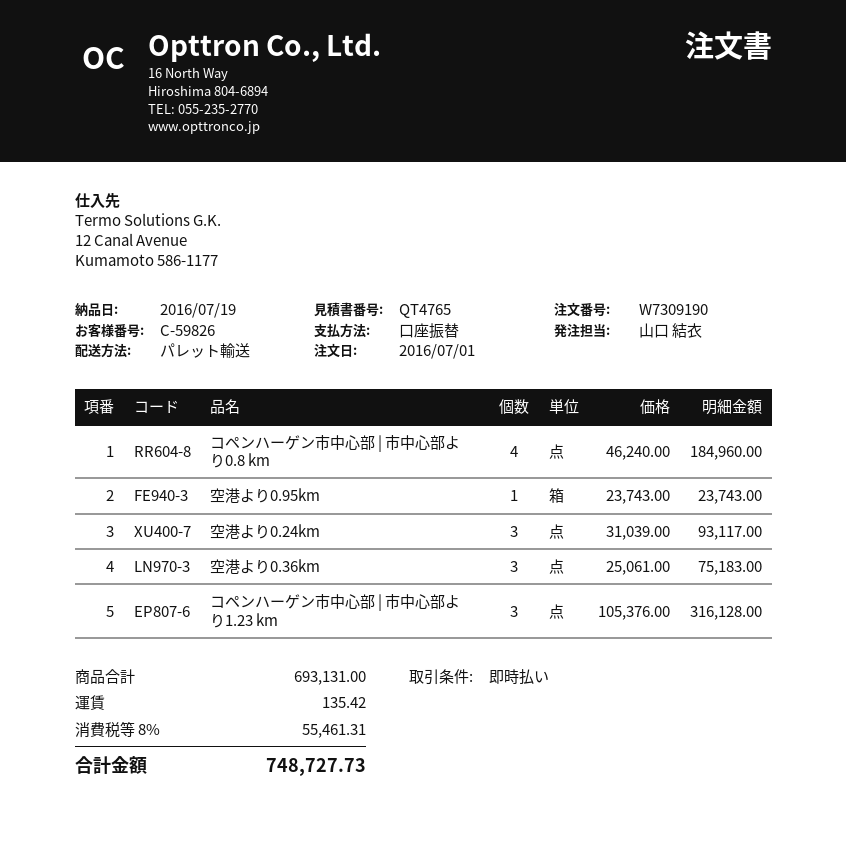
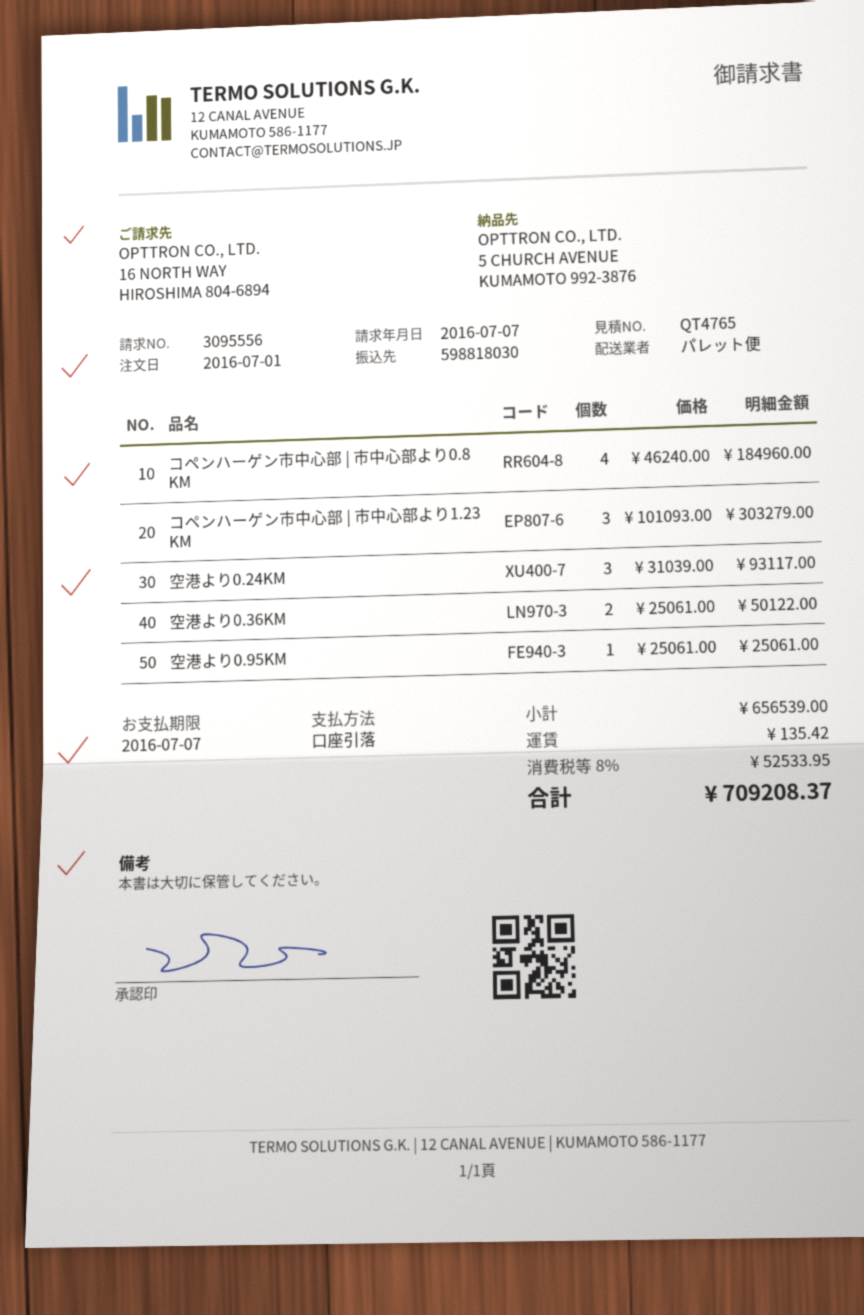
空港より0.95km: 1 x 23743.00 = 23743.00 -> 1 x 25061.00 = 25061.00
空港より0.36km: 3 x 25061.00 = 75183.00 -> 2 x 25061.00 = 50122.00
コペンハーゲン市中心部 | 市中心部より1.23 km: 3 x 105376.00 = 316128.00 -> 3 x 101093.00 = 303279.00
subtotal: 693131.00 -> 656539.00
tax: 8% = 55461.31 -> 8% = 52533.95
total: 748727.73 -> 709208.37

